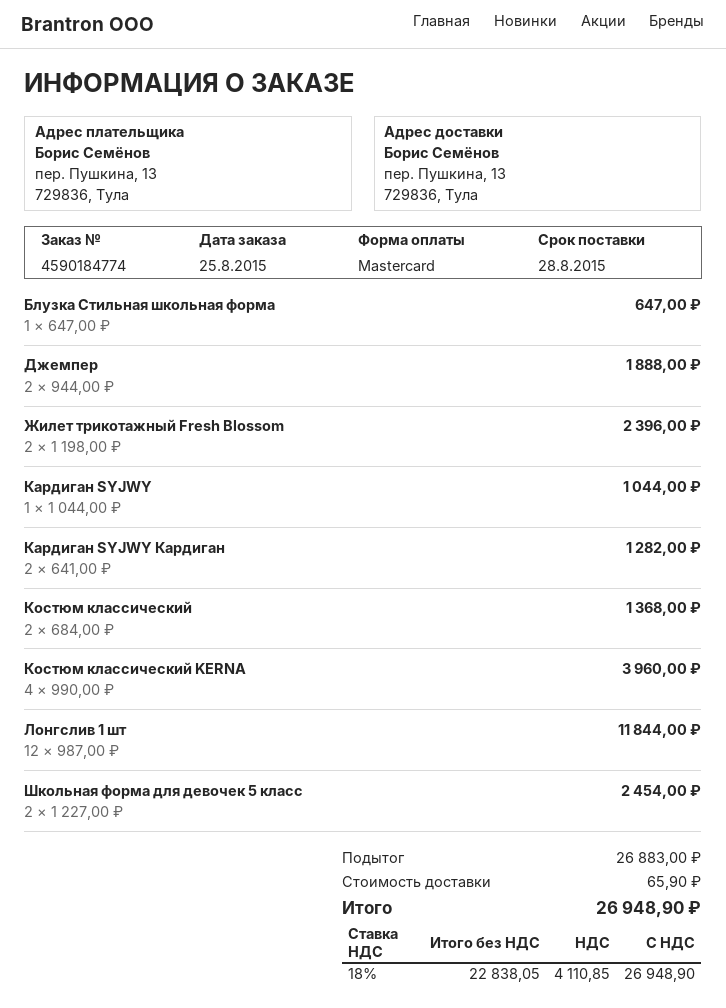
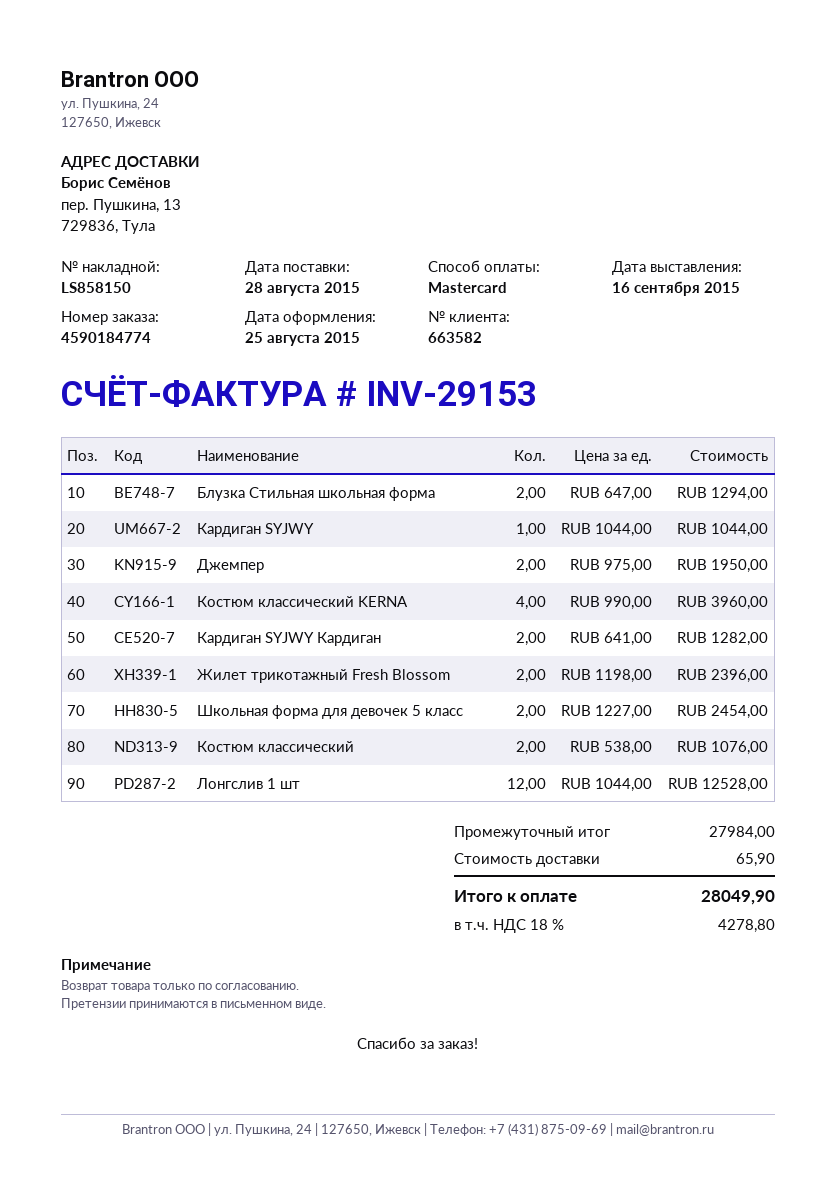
Блузка Стильная школьная форма: 1 x 647.00 = 647.00 -> 2 x 647.00 = 1294.00
Джемпер: 2 x 944.00 = 1888.00 -> 2 x 975.00 = 1950.00
Костюм классический: 2 x 684.00 = 1368.00 -> 2 x 538.00 = 1076.00
Лонгслив 1 шт: 12 x 987.00 = 11844.00 -> 12 x 1044.00 = 12528.00
subtotal: 26883.00 -> 27984.00
tax: 18% = 4110.85 -> 18% = 4278.80
total: 26948.90 -> 28049.90

